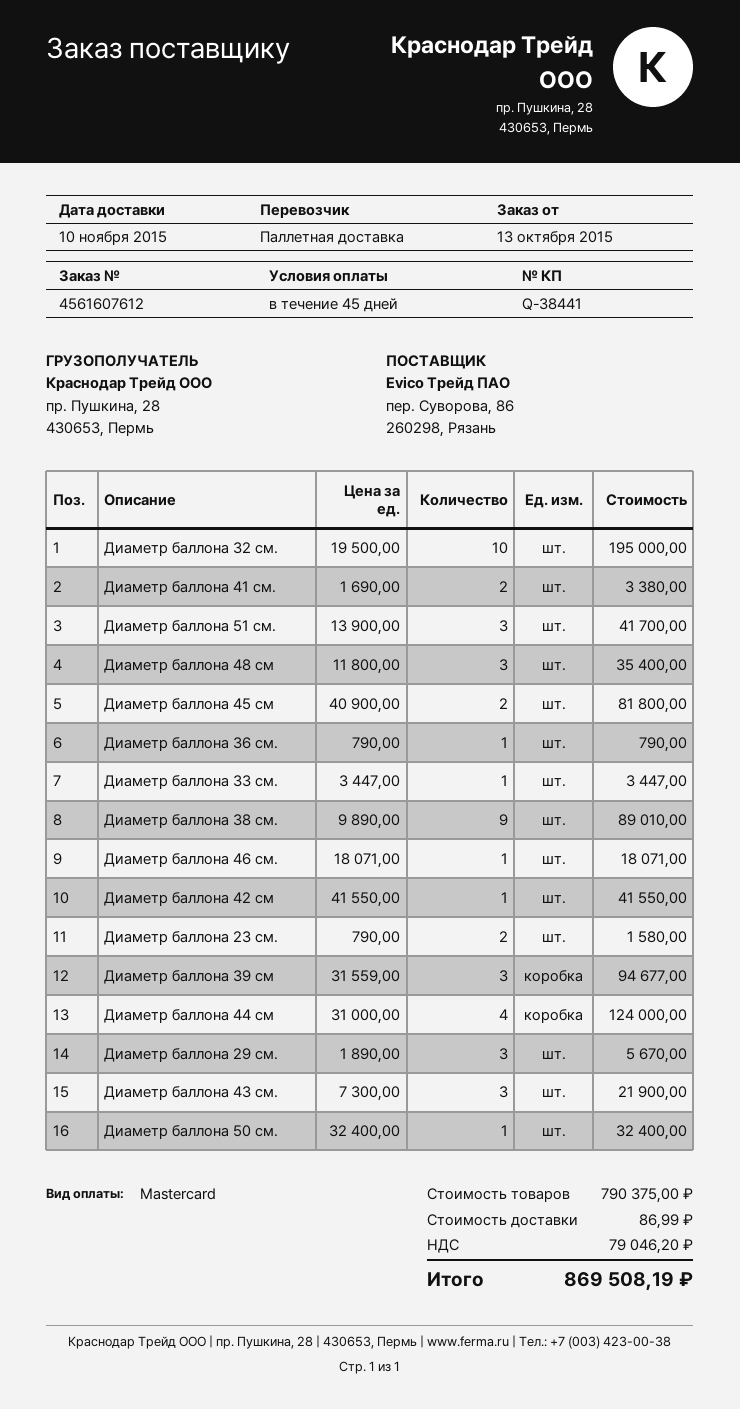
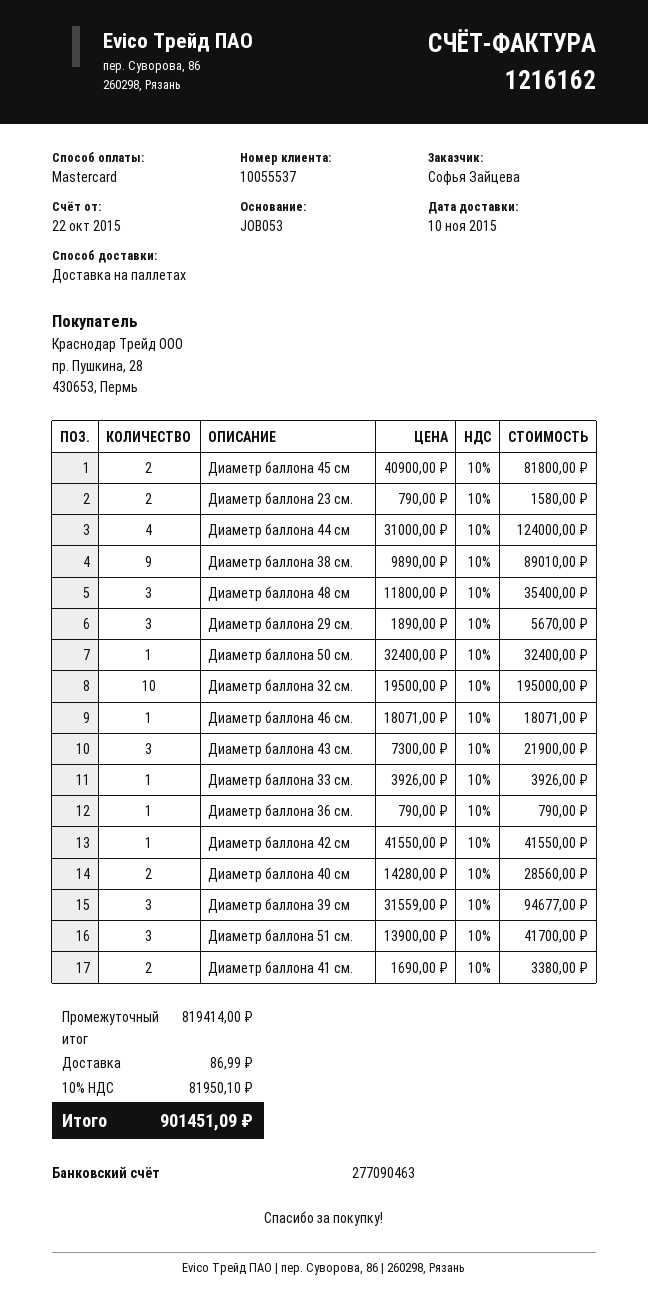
Диаметр баллона 33 см.: 1 x 3447.00 = 3447.00 -> 1 x 3926.00 = 3926.00
Диаметр баллона 40 см: none -> 2 x 14280.00 = 28560.00
subtotal: 790375.00 -> 819414.00
tax: 79046.20 -> 81950.10
total: 869508.19 -> 901451.09

